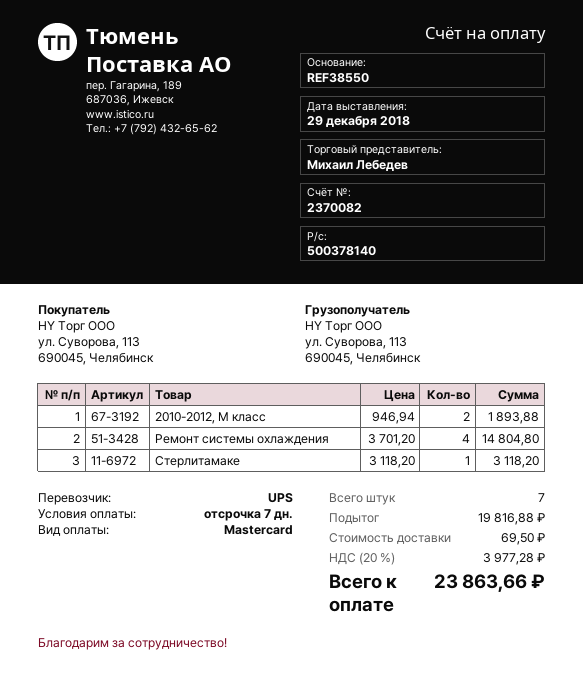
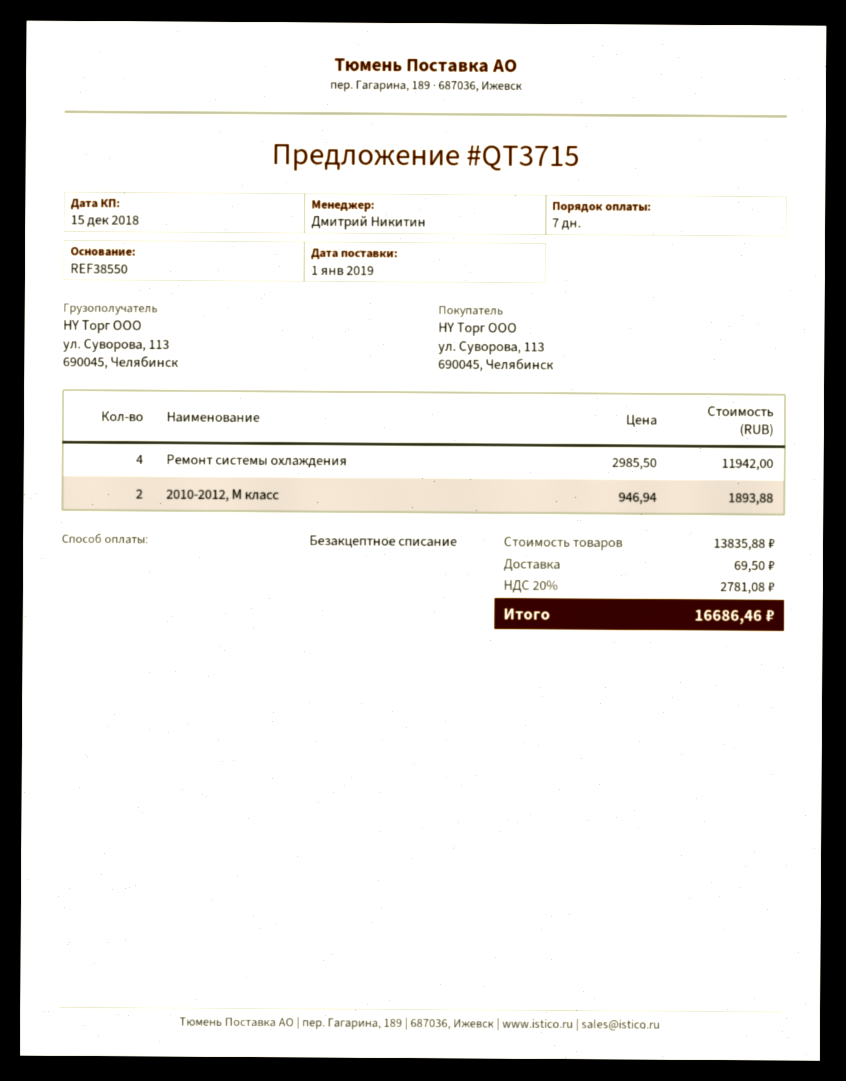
sales rep: Михаил Лебедев -> Дмитрий Никитин
payment method: Mastercard -> direct debit
Ремонт системы охлаждения: 4 x 3701.20 = 14804.80 -> 4 x 2985.50 = 11942.00
Стерлитамаке: 1 x 3118.20 = 3118.20 -> none
subtotal: 19816.88 -> 13835.88
tax: 20% = 3977.28 -> 20% = 2781.08
total: 23863.66 -> 16686.46

